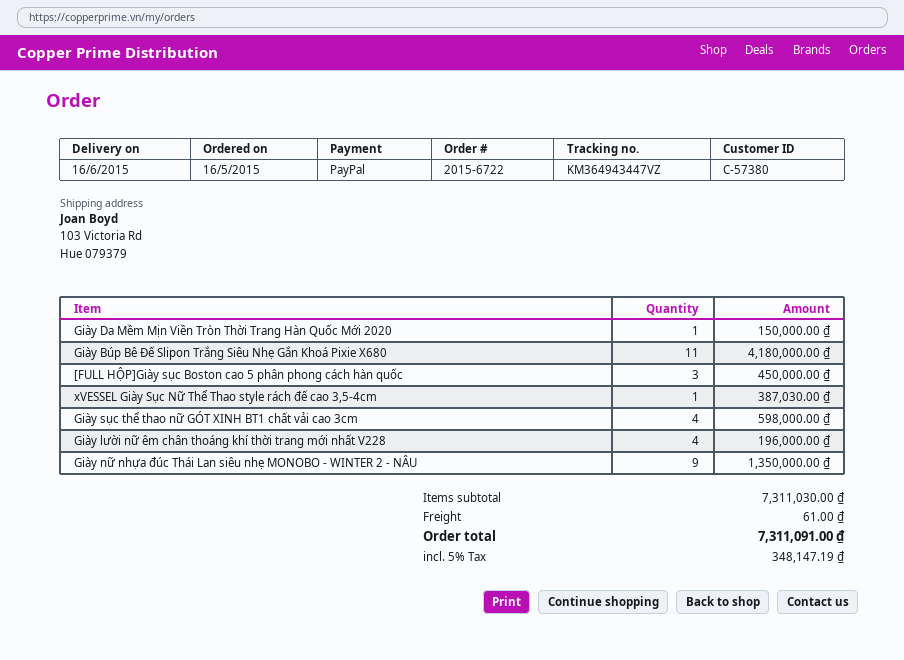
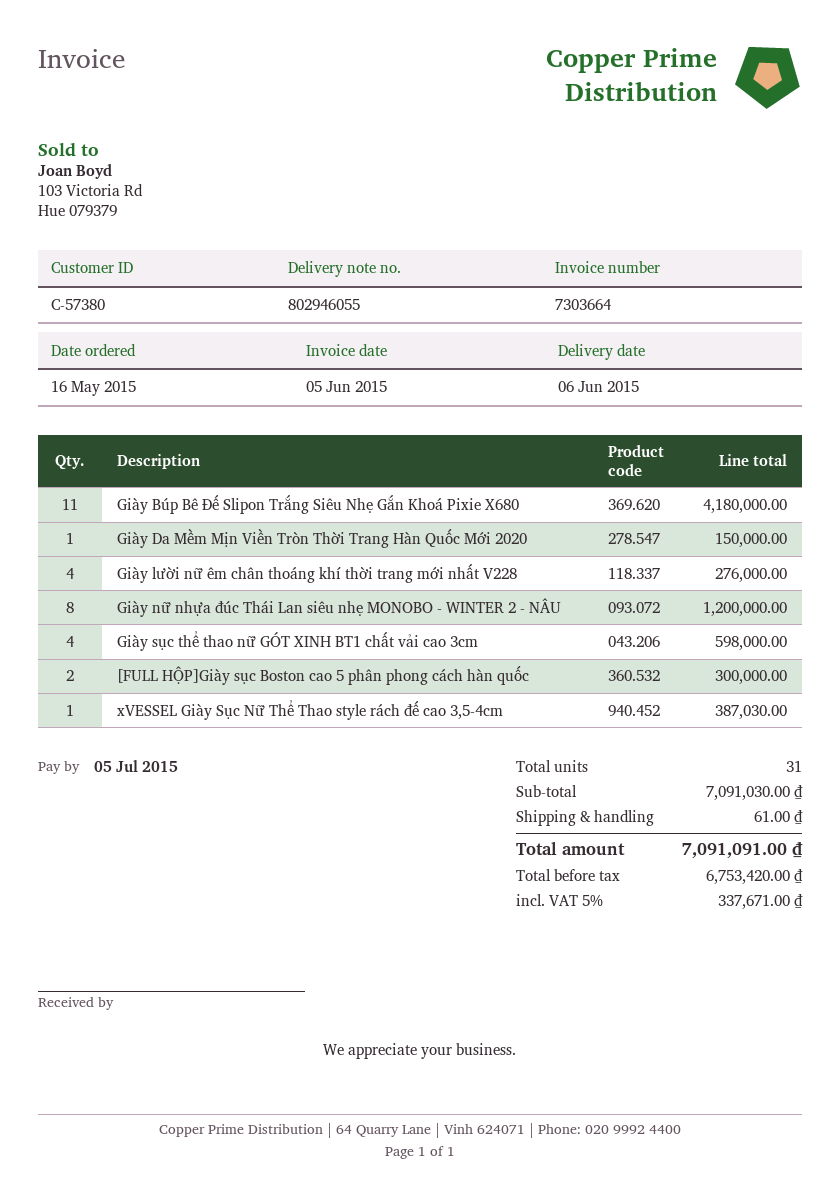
delivery date: 2015-06-16 -> 2015-06-06
[FULL HỘP]Giày sục Boston cao 5 phân phong cách hàn quốc: 3 for 450000.00 -> 2 for 300000.00
Giày lười nữ êm chân thoáng khí thời trang mới nhất V228: 4 for 196000.00 -> 4 for 276000.00
Giày nữ nhựa đúc Thái Lan siêu nhẹ MONOBO - WINTER 2 - NÂU: 9 for 1350000.00 -> 8 for 1200000.00
subtotal: 7311030.00 -> 7091030.00
tax: 5% = 348147.19 -> 5% = 337671.00
total: 7311091.00 -> 7091091.00

